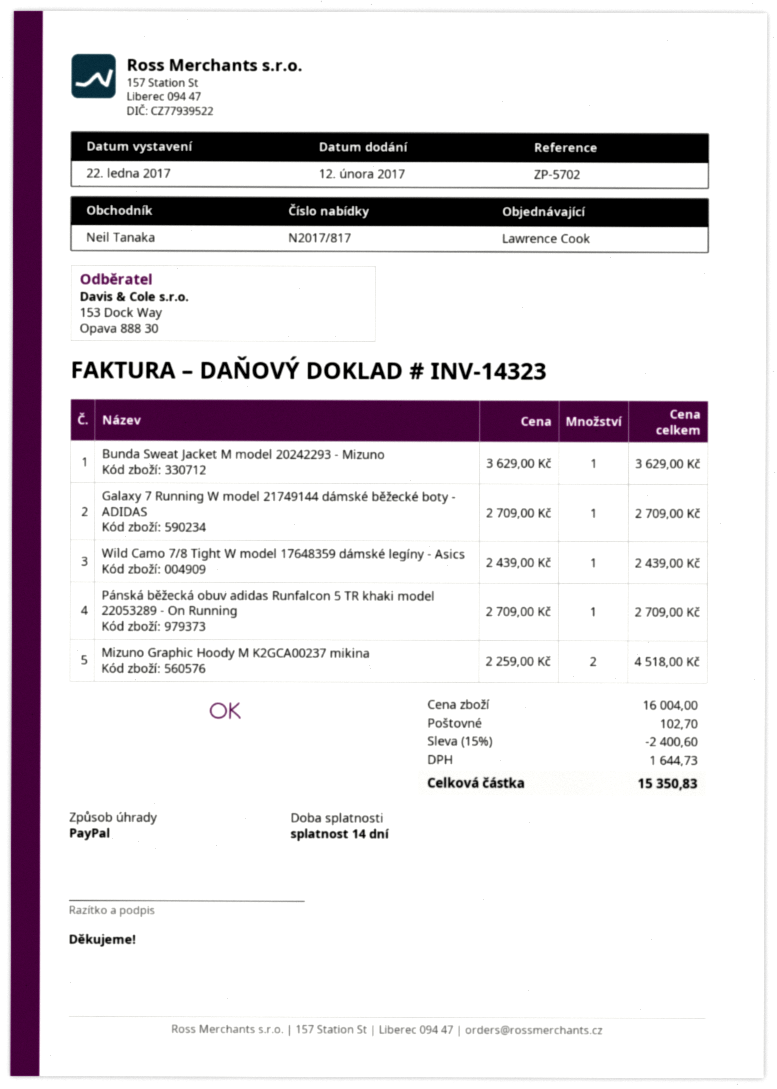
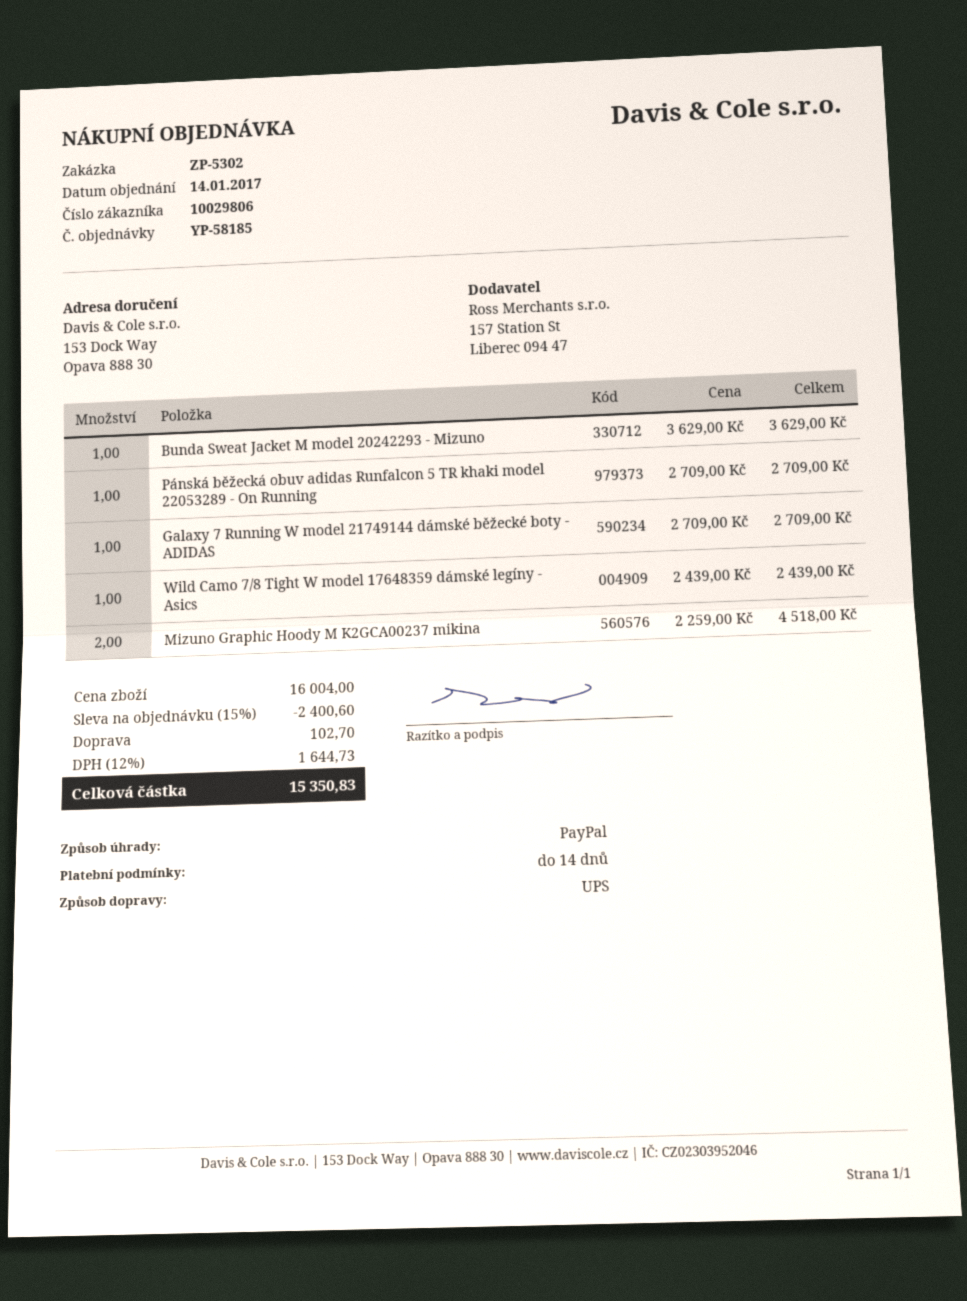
reference: ZP-5702 -> ZP-5302

